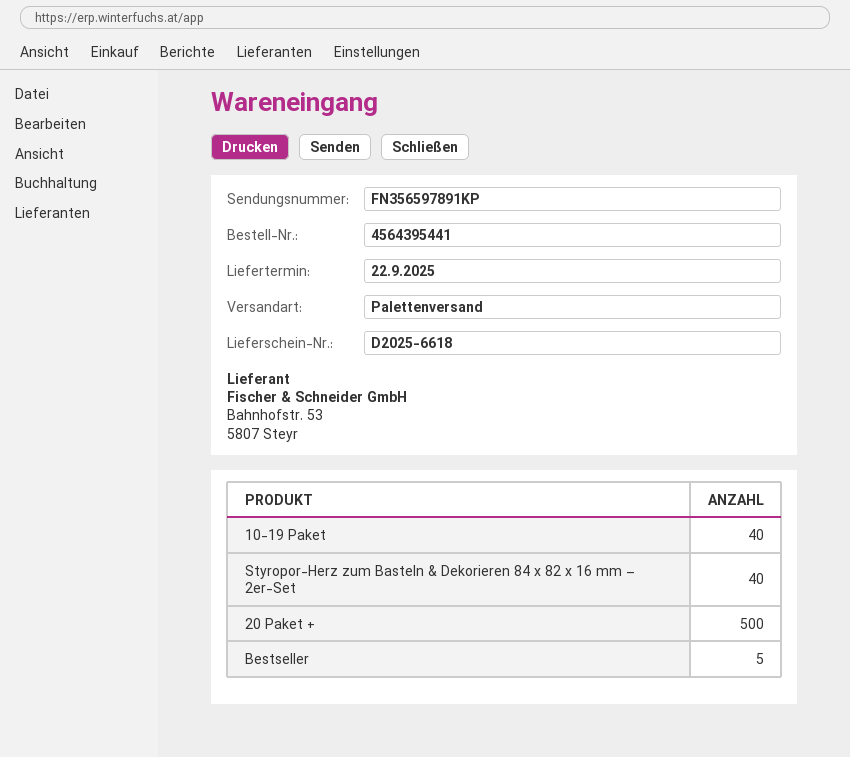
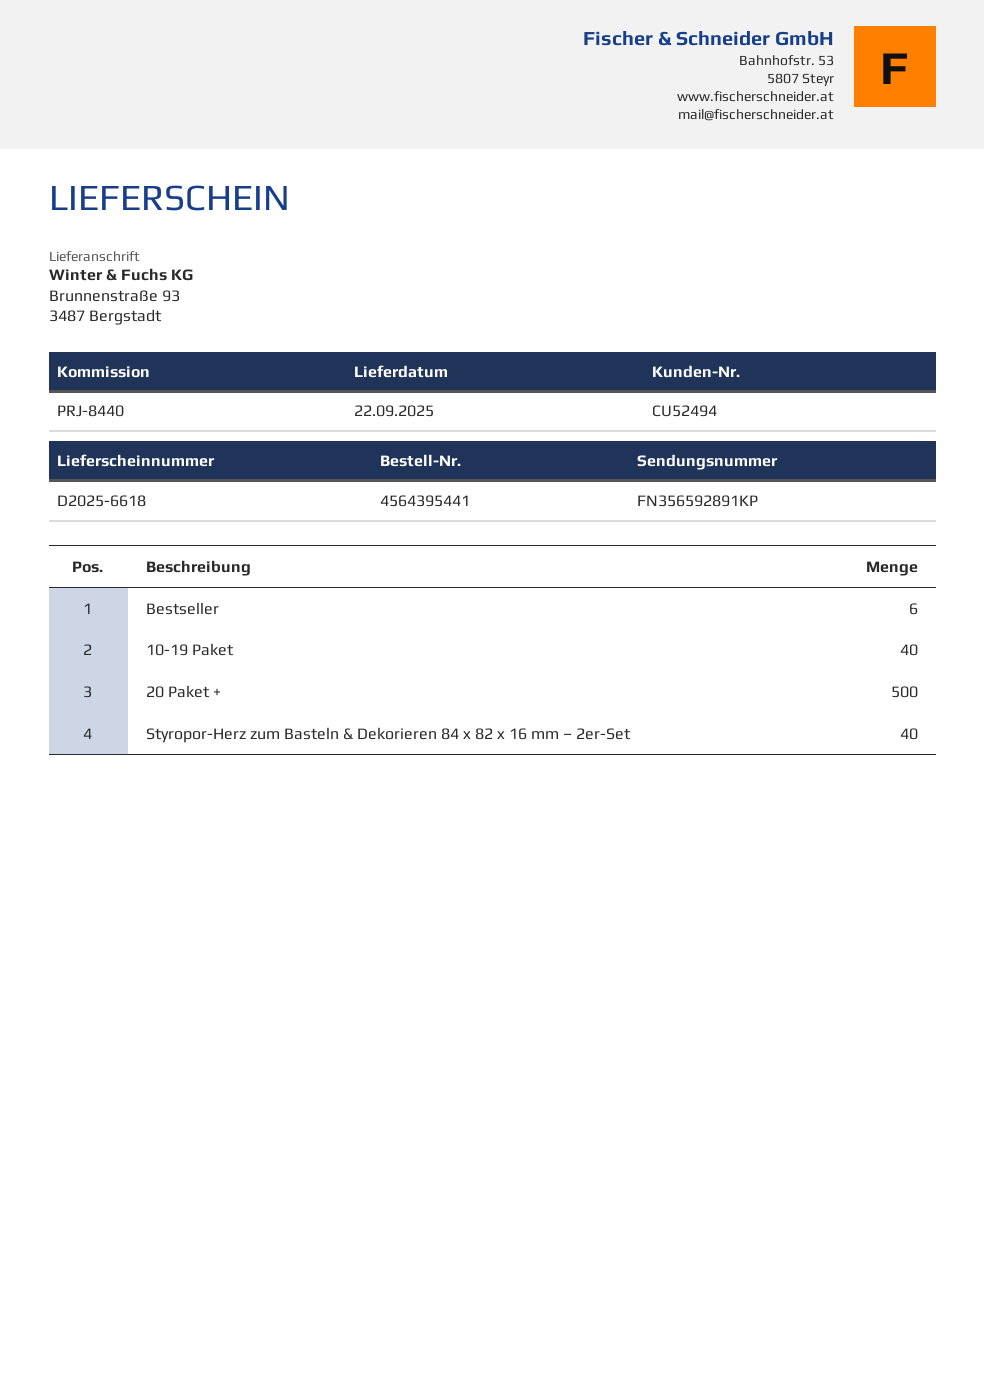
tracking number: FN356597891KP -> FN356592891KP
Bestseller: 5 -> 6

